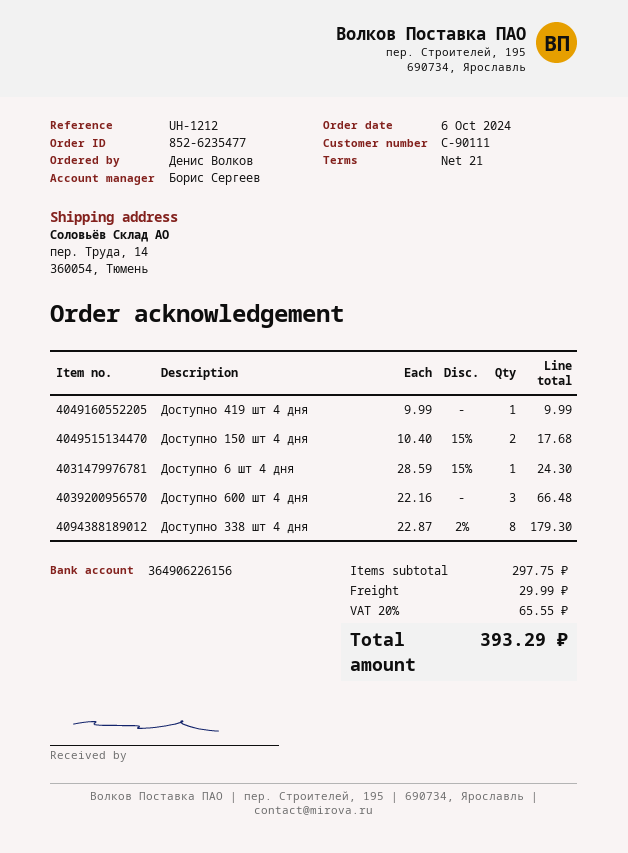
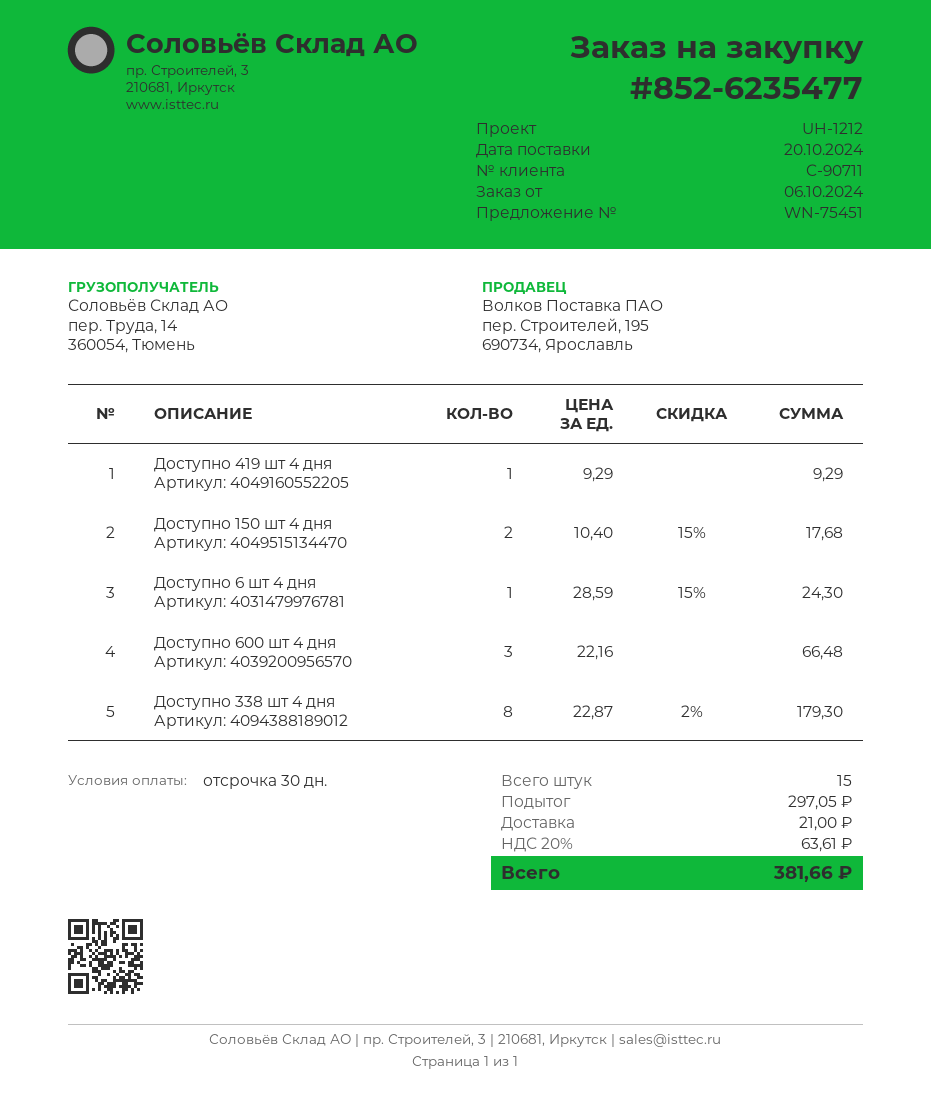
payment terms: 21 days -> 30 days
customer number: C-90111 -> C-90711
Доступно 419 шт 4 дня: 1 x 9.99 = 9.99 -> 1 x 9.29 = 9.29
subtotal: 297.75 -> 297.05
shipping: 29.99 -> 21.00
tax: 20% = 65.55 -> 20% = 63.61
total: 393.29 -> 381.66

